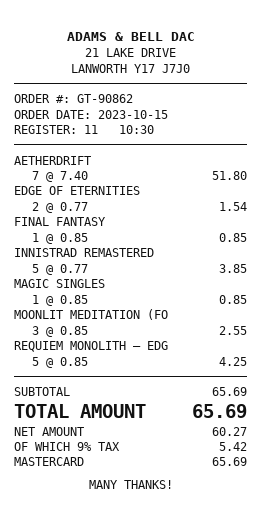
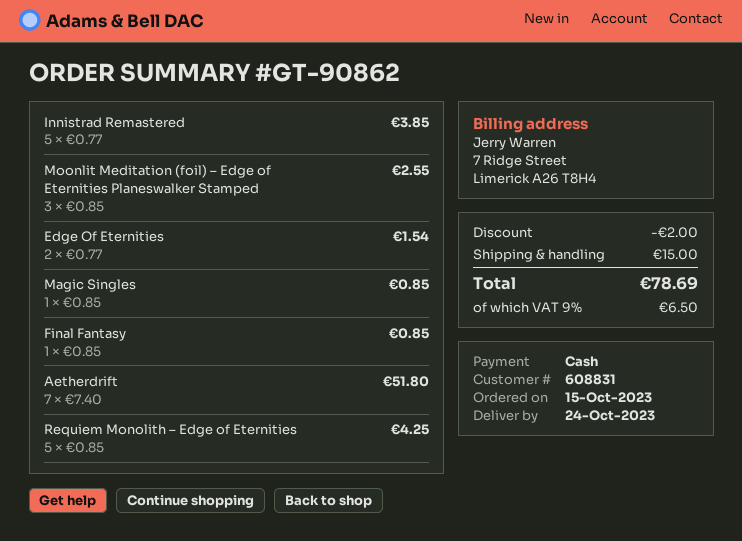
payment method: Mastercard -> cash
discount: none -> 2.00
shipping: none -> 15.00
tax: 9% = 5.42 -> 9% = 6.50
total: 65.69 -> 78.69

